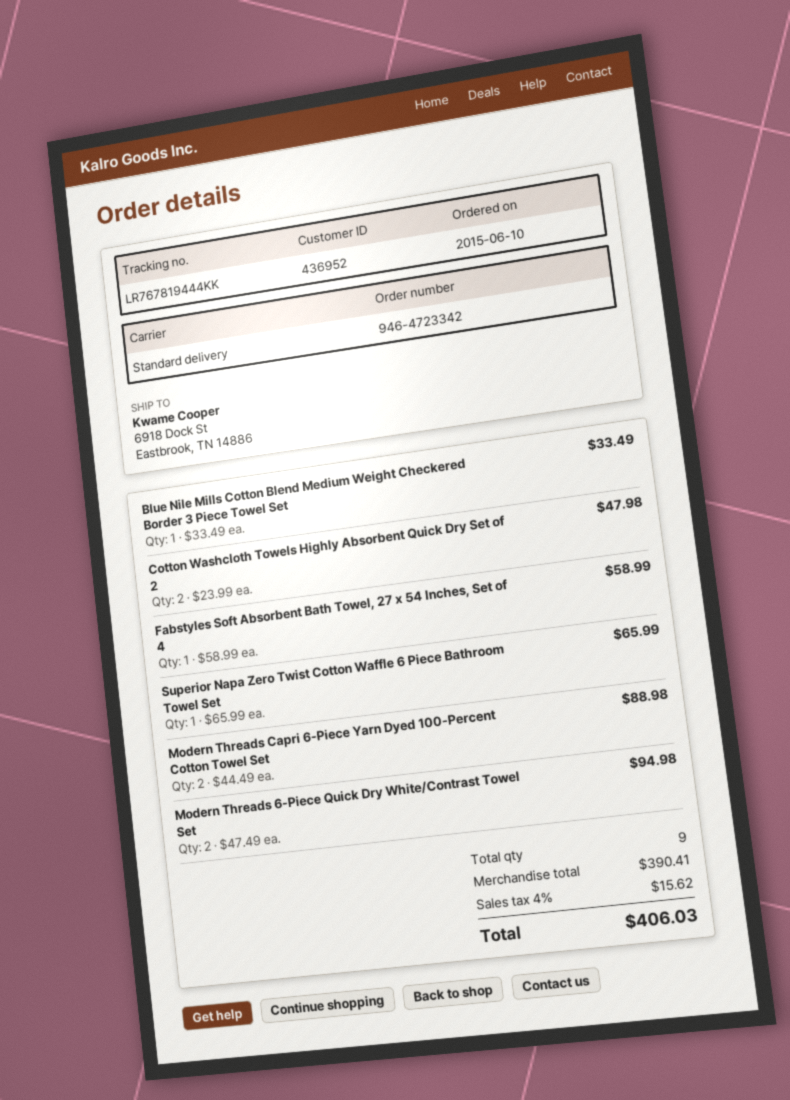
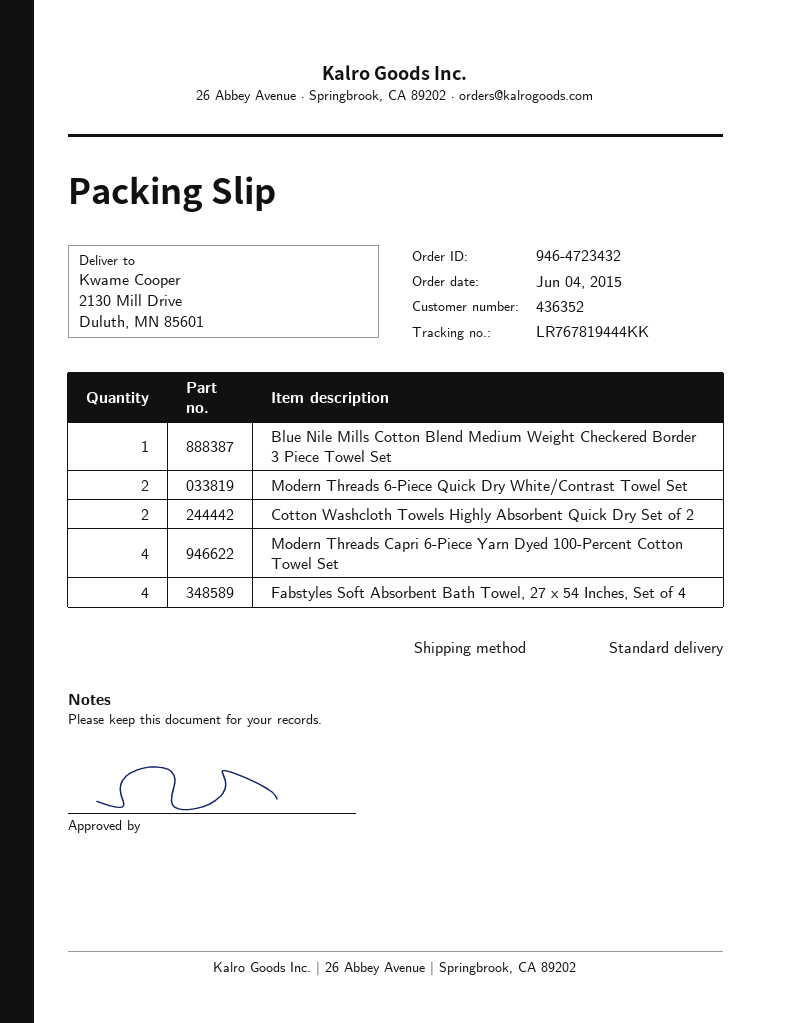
order number: 946-4723342 -> 946-4723432
order date: 2015-06-10 -> 2015-06-04
customer number: 436952 -> 436352
ship to: 6918 Dock St, Eastbrook, TN 14886 -> 2130 Mill Drive, Duluth, MN 85601
Fabstyles Soft Absorbent Bath Towel, 27 x 54 Inches, Set of 4: 1 -> 4
Superior Napa Zero Twist Cotton Waffle 6 Piece Bathroom Towel Set: 1 -> none
Modern Threads Capri 6-Piece Yarn Dyed 100-Percent Cotton Towel Set: 2 -> 4

